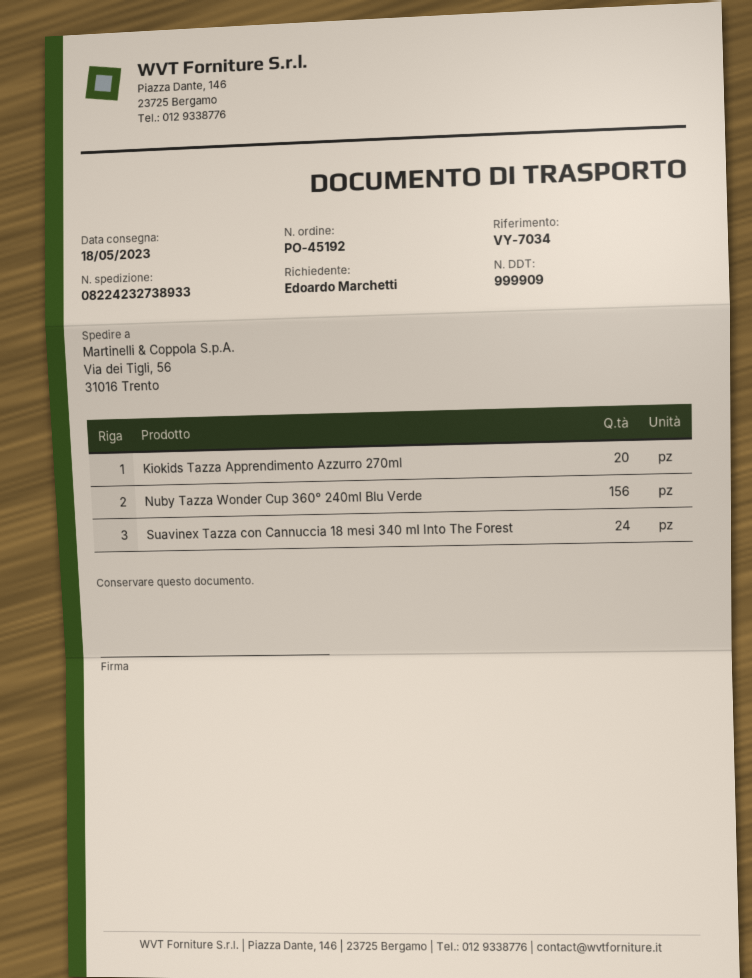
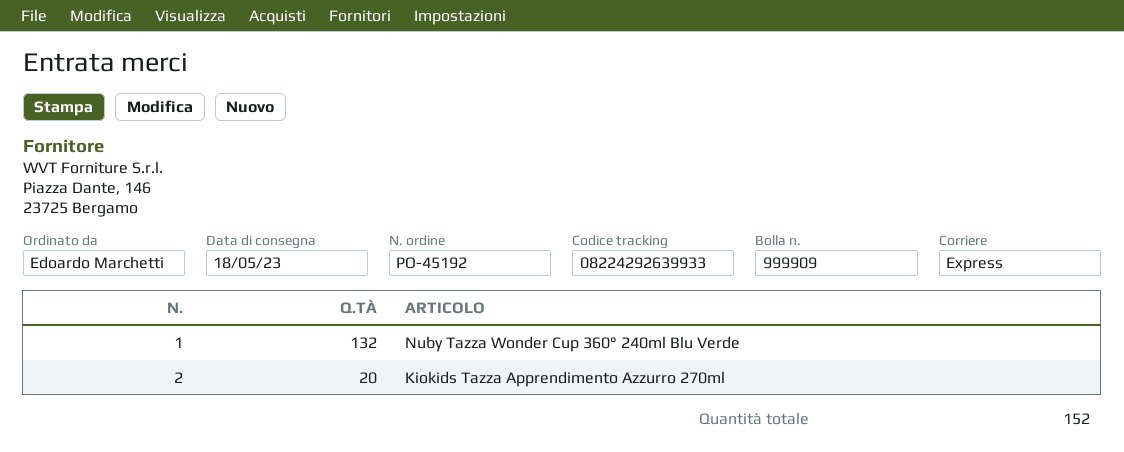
tracking number: 08224232738933 -> 08224292639933
Nuby Tazza Wonder Cup 360° 240ml Blu Verde: 156 -> 132
Suavinex Tazza con Cannuccia 18 mesi 340 ml Into The Forest: 24 -> none

